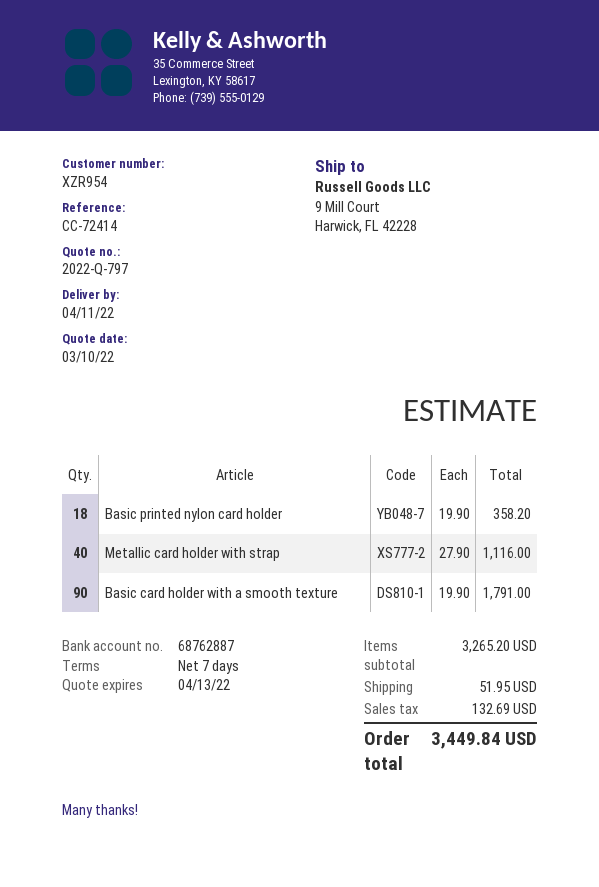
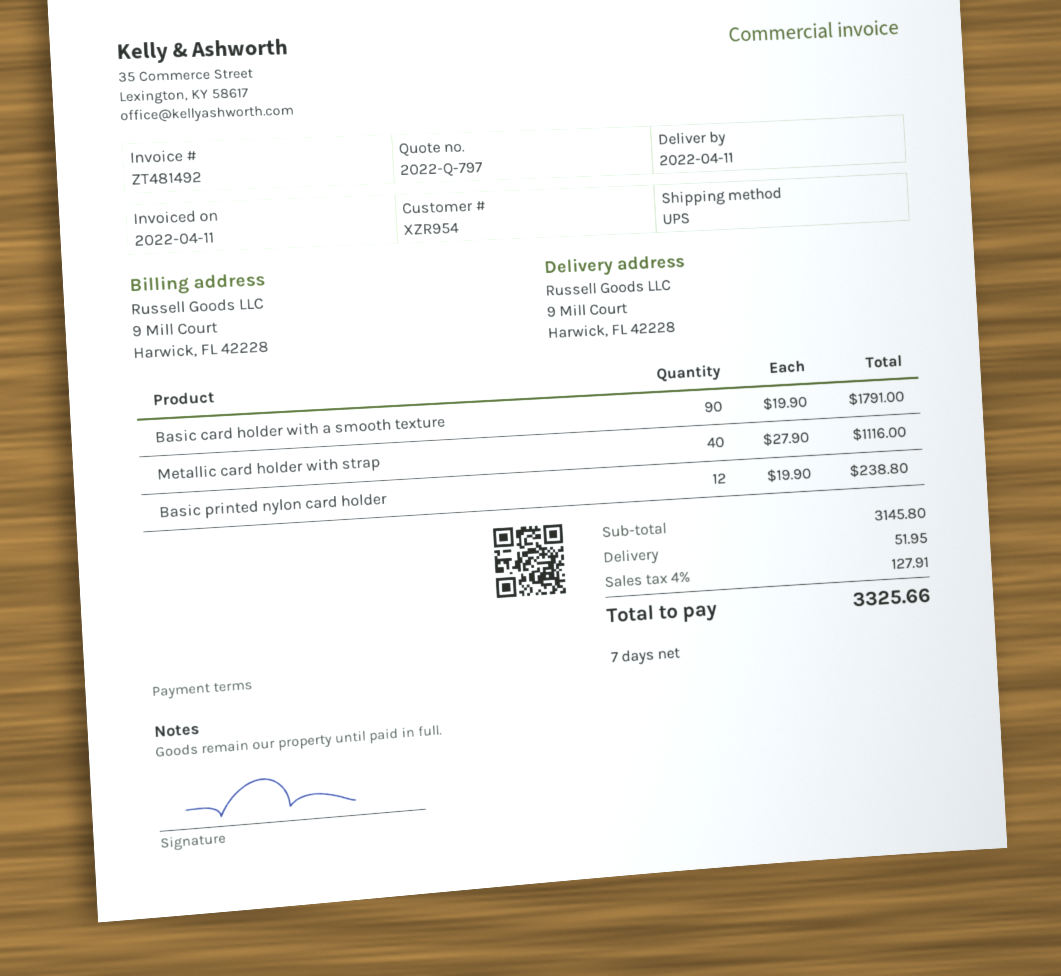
Basic printed nylon card holder: 18 x 19.90 = 358.20 -> 12 x 19.90 = 238.80
subtotal: 3265.20 -> 3145.80
tax: 132.69 -> 127.91
total: 3449.84 -> 3325.66

